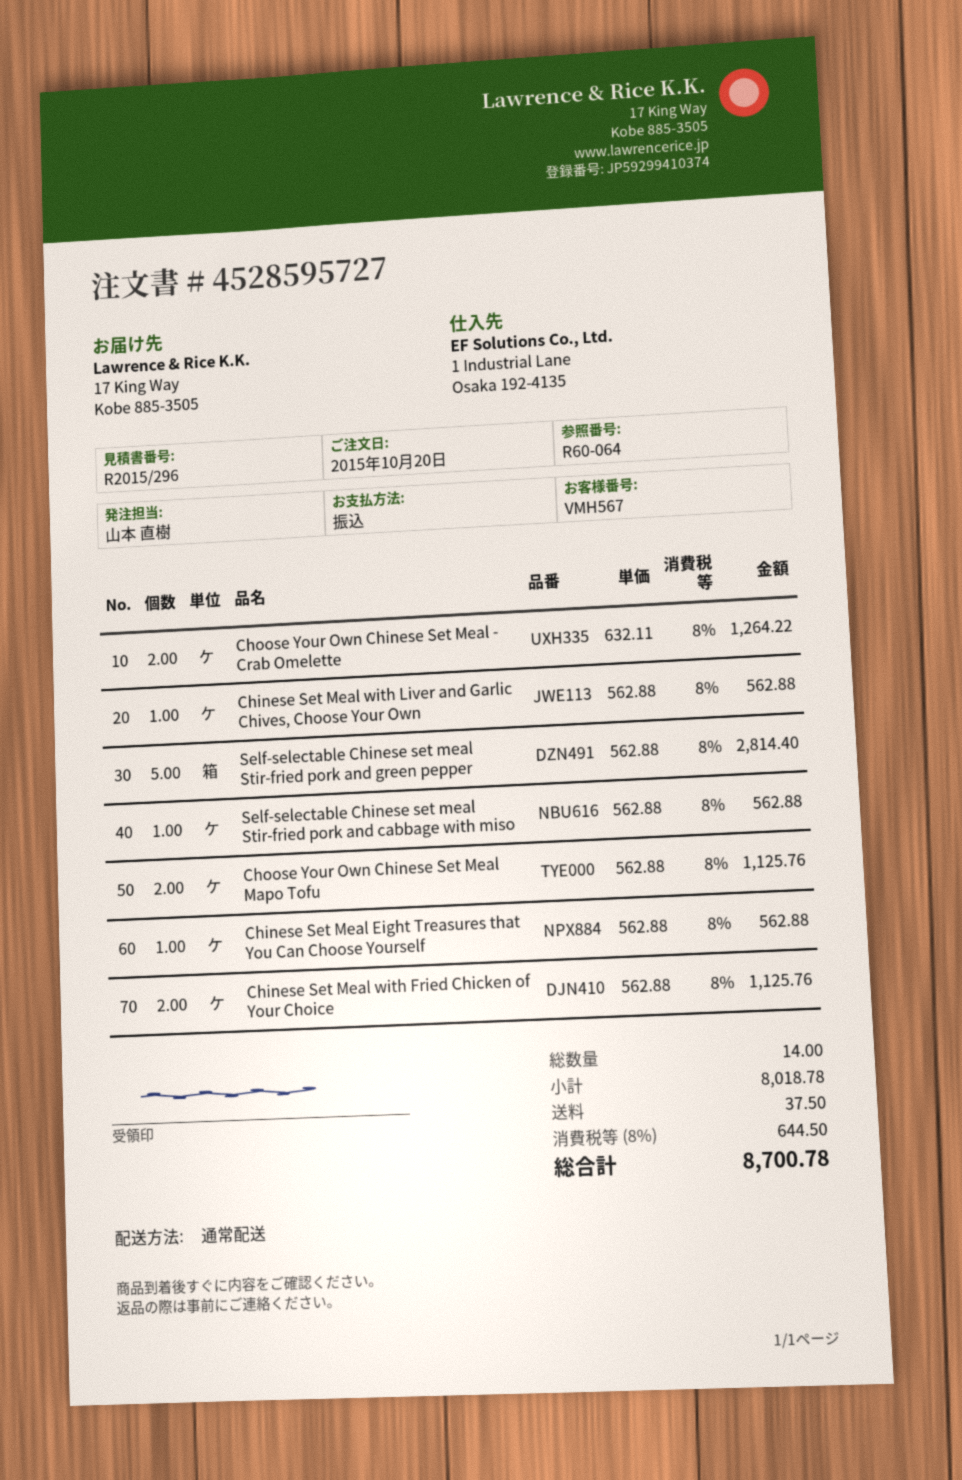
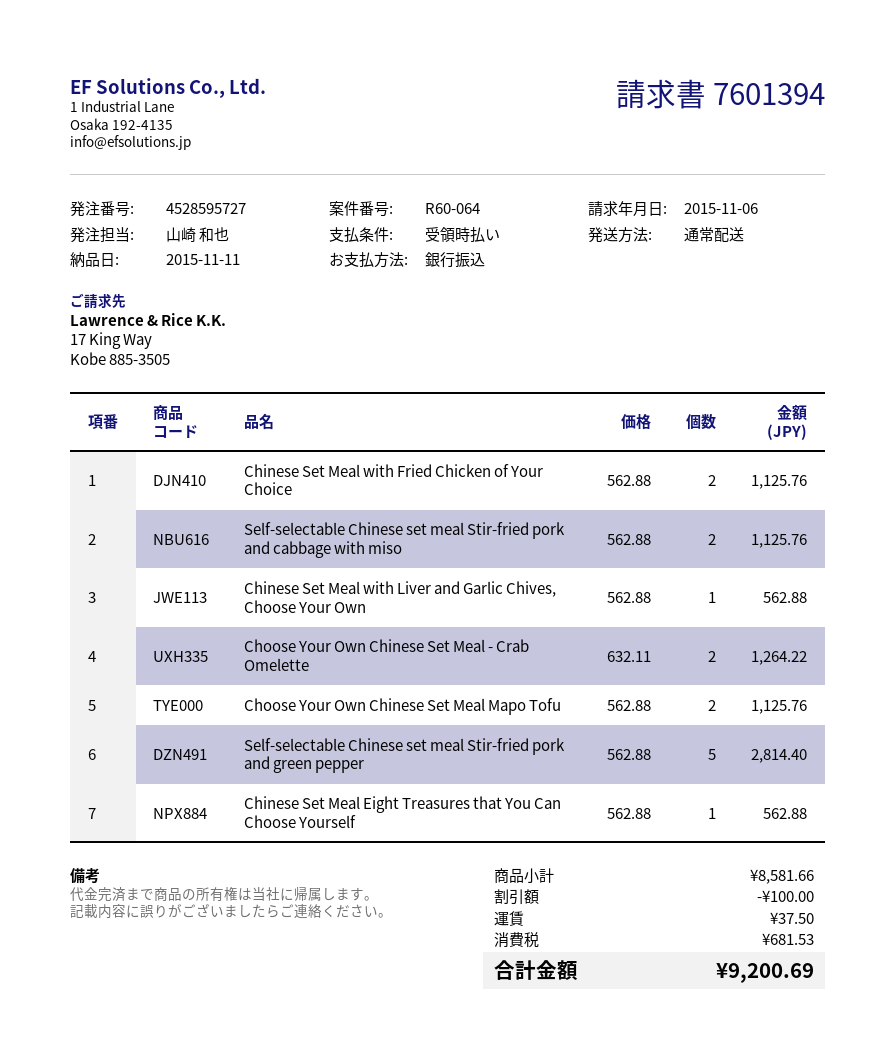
ordered by: 山本 直樹 -> 山崎 和也
Self-selectable Chinese set meal Stir-fried pork and cabbage with miso: 1 x 562.88 = 562.88 -> 2 x 562.88 = 1125.76
subtotal: 8018.78 -> 8581.66
discount: none -> 100.00
tax: 644.50 -> 681.53
total: 8700.78 -> 9200.69

